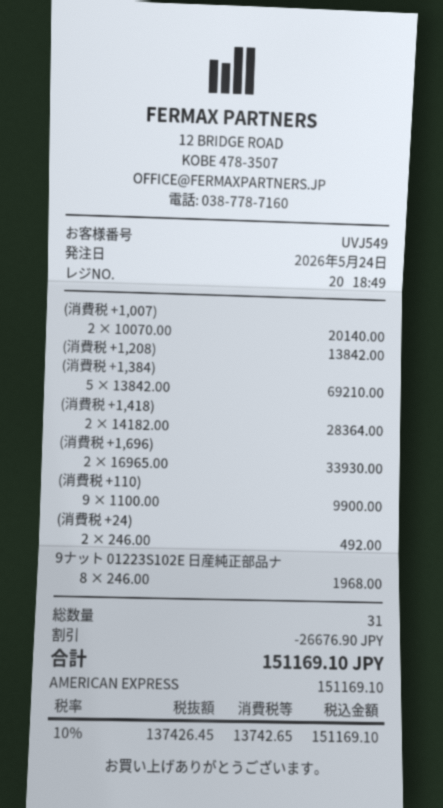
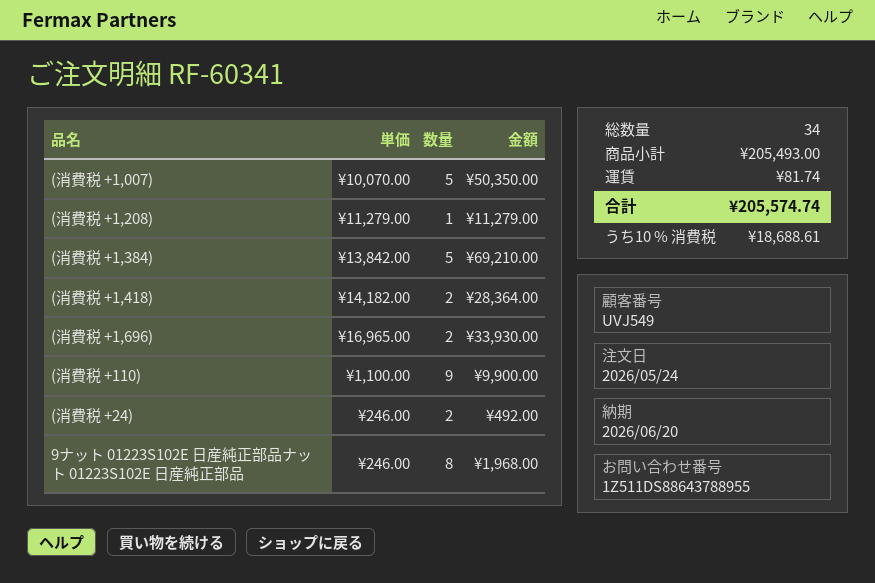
(消費税 +1,007): 2 x 10070.00 = 20140.00 -> 5 x 10070.00 = 50350.00
(消費税 +1,208): 1 x 13842.00 = 13842.00 -> 1 x 11279.00 = 11279.00
total quantity: 31 -> 34
discount: 26676.90 -> none
shipping: none -> 81.74
tax: 10% = 13742.65 -> 10% = 18688.61
total: 151169.10 -> 205574.74

